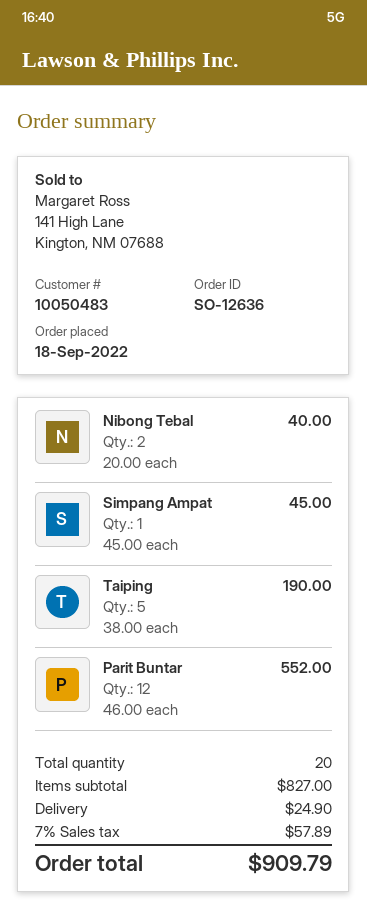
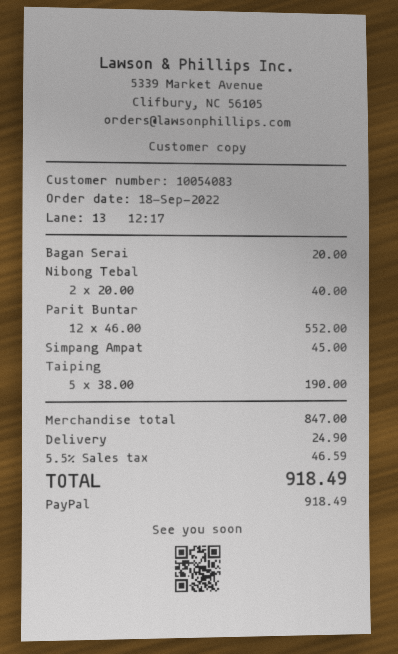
customer number: 10050483 -> 10054083
Bagan Serai: none -> 1 x 20.00 = 20.00
subtotal: 827.00 -> 847.00
tax: 7% = 57.89 -> 5.5% = 46.59
total: 909.79 -> 918.49

